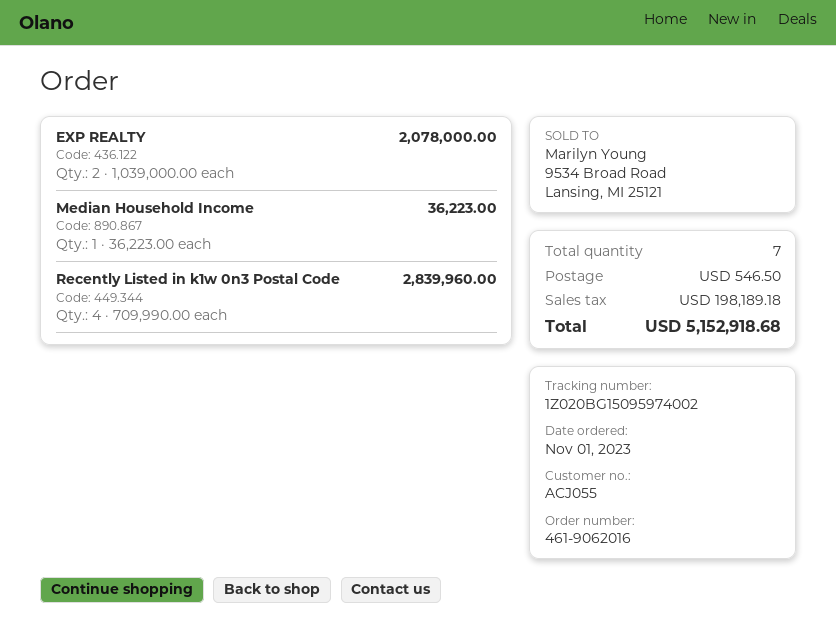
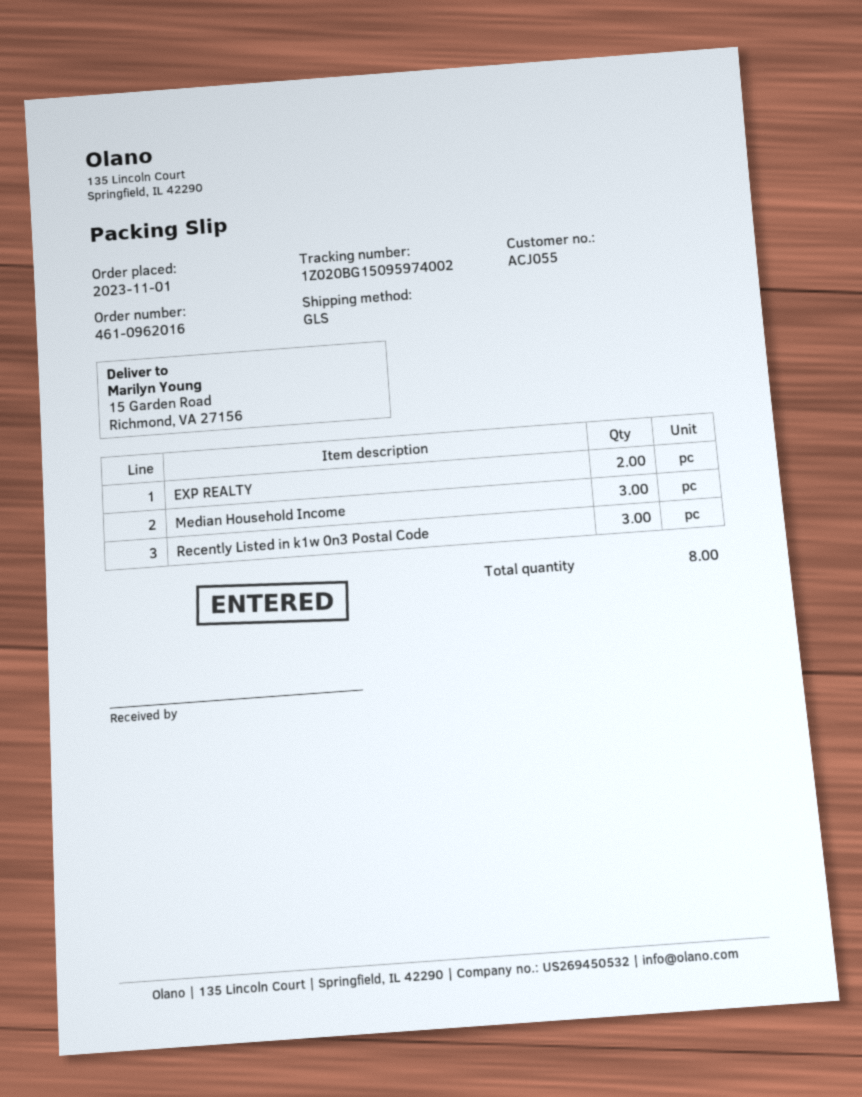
order number: 461-9062016 -> 461-0962016
Median Household Income: 1 -> 3
Recently Listed in k1w 0n3 Postal Code: 4 -> 3
total quantity: 7 -> 8

